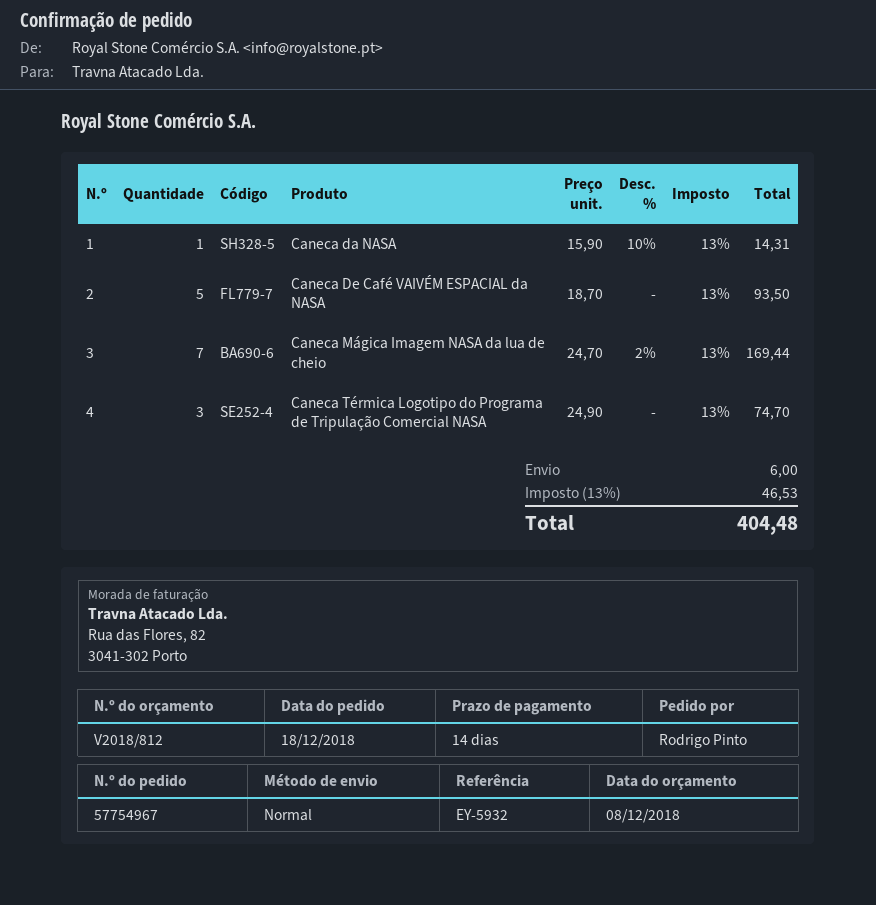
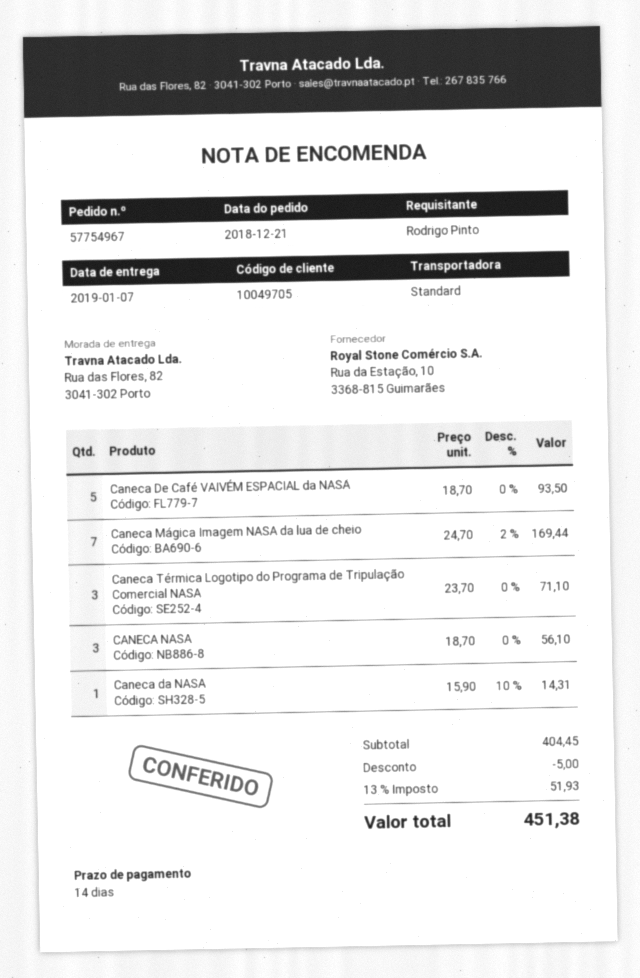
order date: 2018-12-18 -> 2018-12-21
Caneca Térmica Logotipo do Programa de Tripulação Comercial NASA: 3 x 24.90 = 74.70 -> 3 x 23.70 = 71.10
CANECA NASA: none -> 3 x 18.70 = 56.10
discount: none -> 5.00
shipping: 6.00 -> none
tax: 13% = 46.53 -> 13% = 51.93
total: 404.48 -> 451.38

